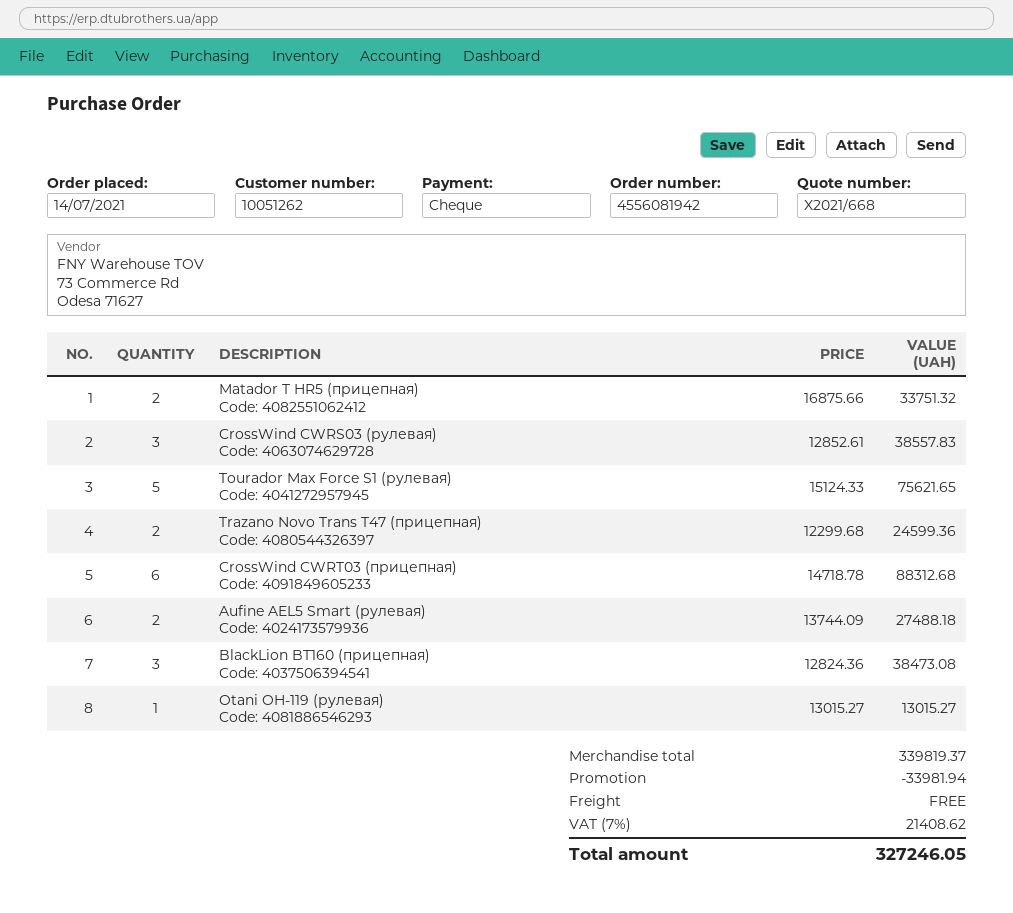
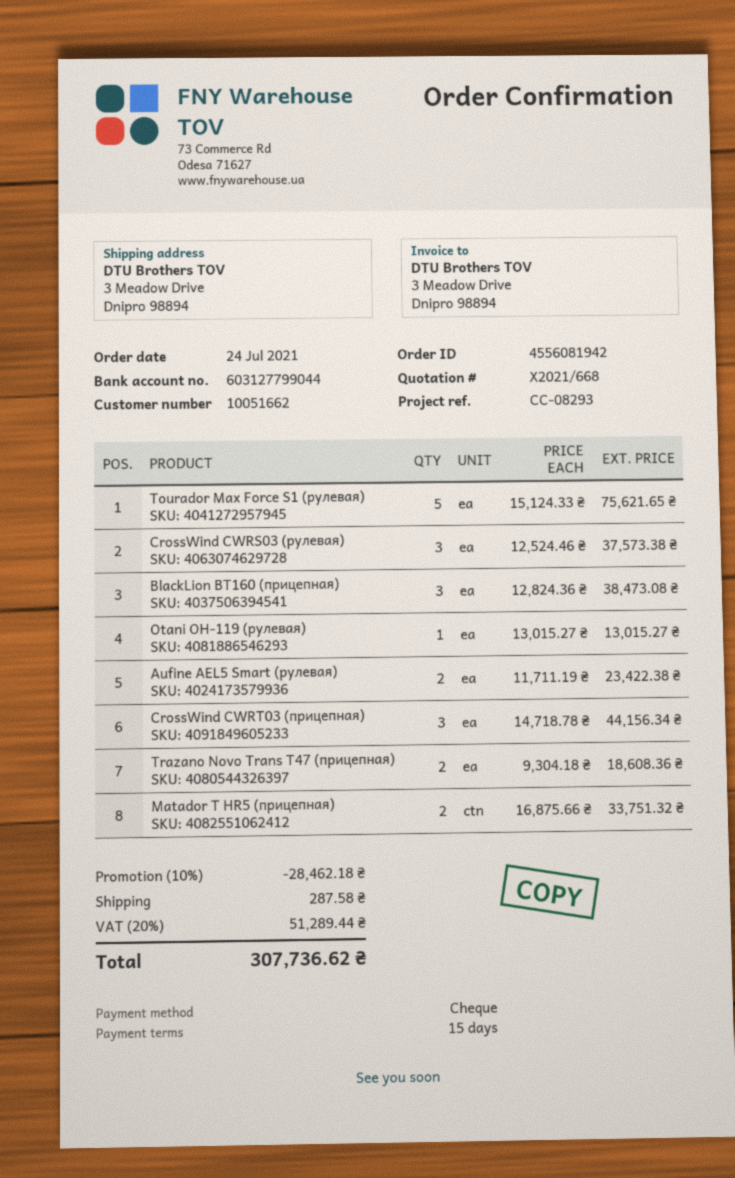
order date: 2021-07-14 -> 2021-07-24
customer number: 10051262 -> 10051662
CrossWind CWRS03 (рулевая): 3 x 12852.61 = 38557.83 -> 3 x 12524.46 = 37573.38
Trazano Novo Trans T47 (прицепная): 2 x 12299.68 = 24599.36 -> 2 x 9304.18 = 18608.36
CrossWind CWRT03 (прицепная): 6 x 14718.78 = 88312.68 -> 3 x 14718.78 = 44156.34
Aufine AEL5 Smart (рулевая): 2 x 13744.09 = 27488.18 -> 2 x 11711.19 = 23422.38
discount: 33981.94 -> 28462.18
shipping: 0.00 -> 287.58
tax: 7% = 21408.62 -> 20% = 51289.44
total: 327246.05 -> 307736.62

